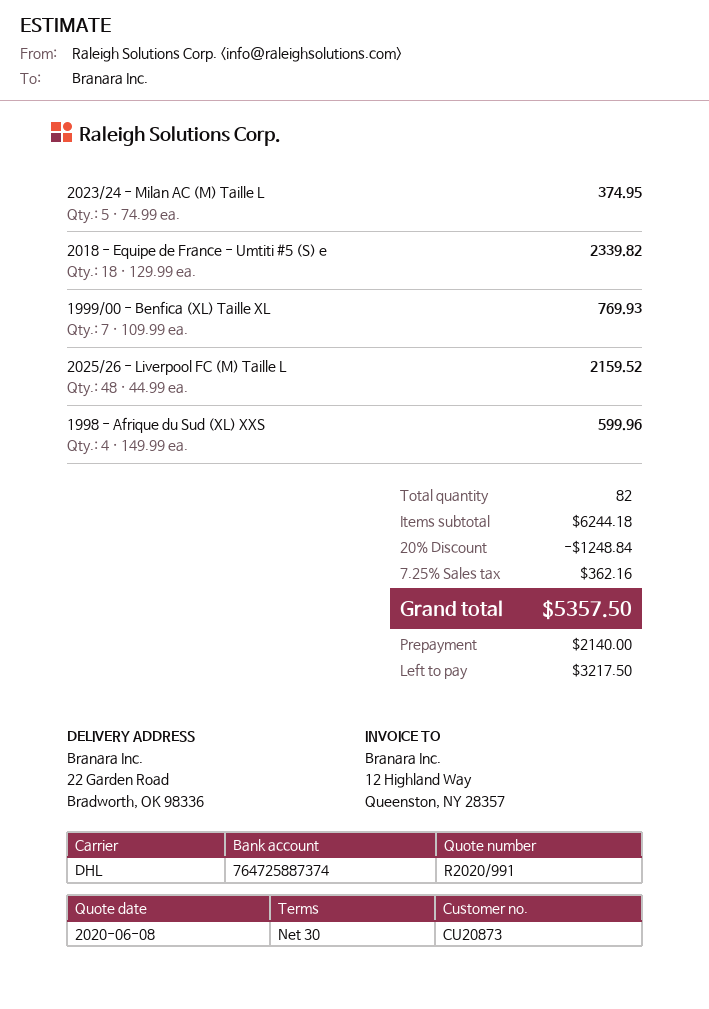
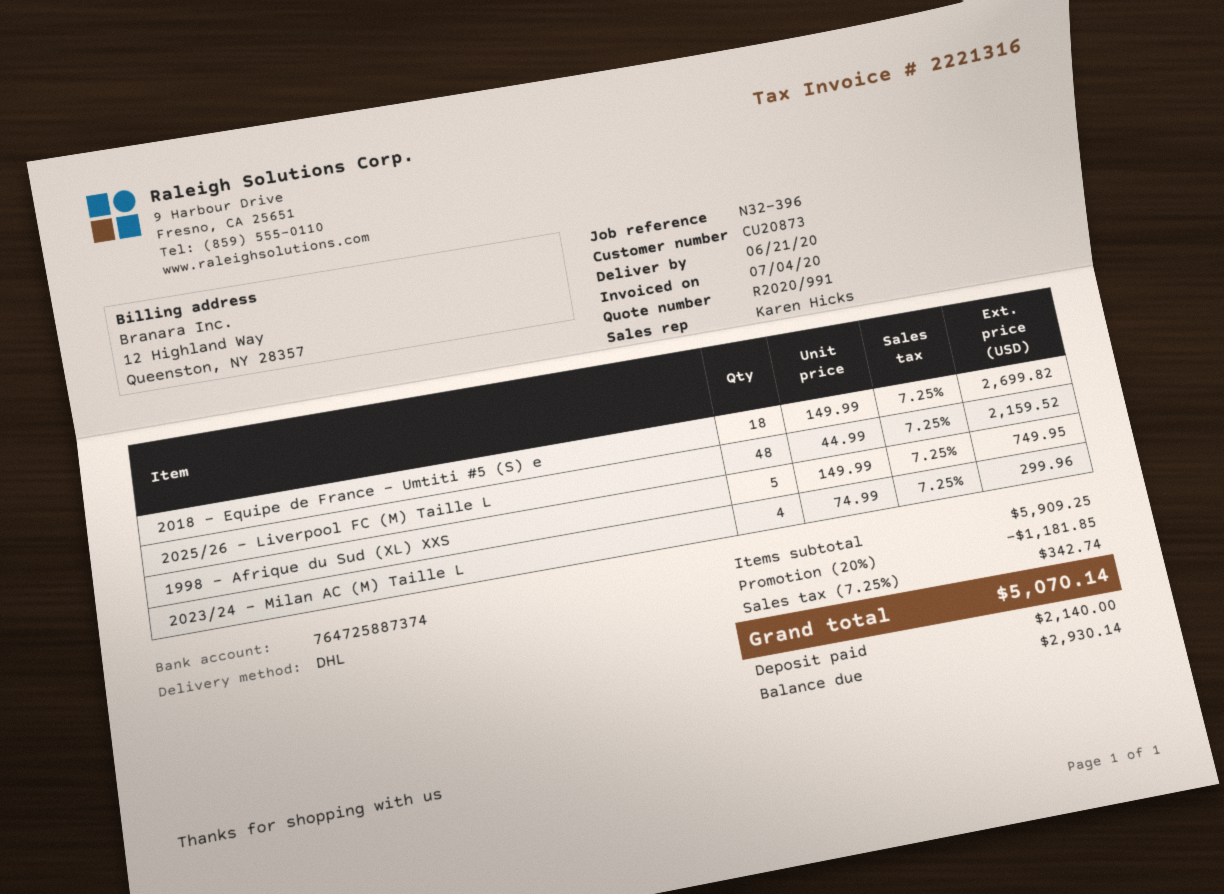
2023/24 - Milan AC (M) Taille L: 5 x 74.99 = 374.95 -> 4 x 74.99 = 299.96
2018 - Equipe de France - Umtiti #5 (S) e: 18 x 129.99 = 2339.82 -> 18 x 149.99 = 2699.82
1999/00 - Benfica (XL) Taille XL: 7 x 109.99 = 769.93 -> none
1998 - Afrique du Sud (XL) XXS: 4 x 149.99 = 599.96 -> 5 x 149.99 = 749.95
subtotal: 6244.18 -> 5909.25
discount: 20% = 1248.84 -> 20% = 1181.85
tax: 7.25% = 362.16 -> 7.25% = 342.74
total: 5357.50 -> 5070.14
balance: 3217.50 -> 2930.14

